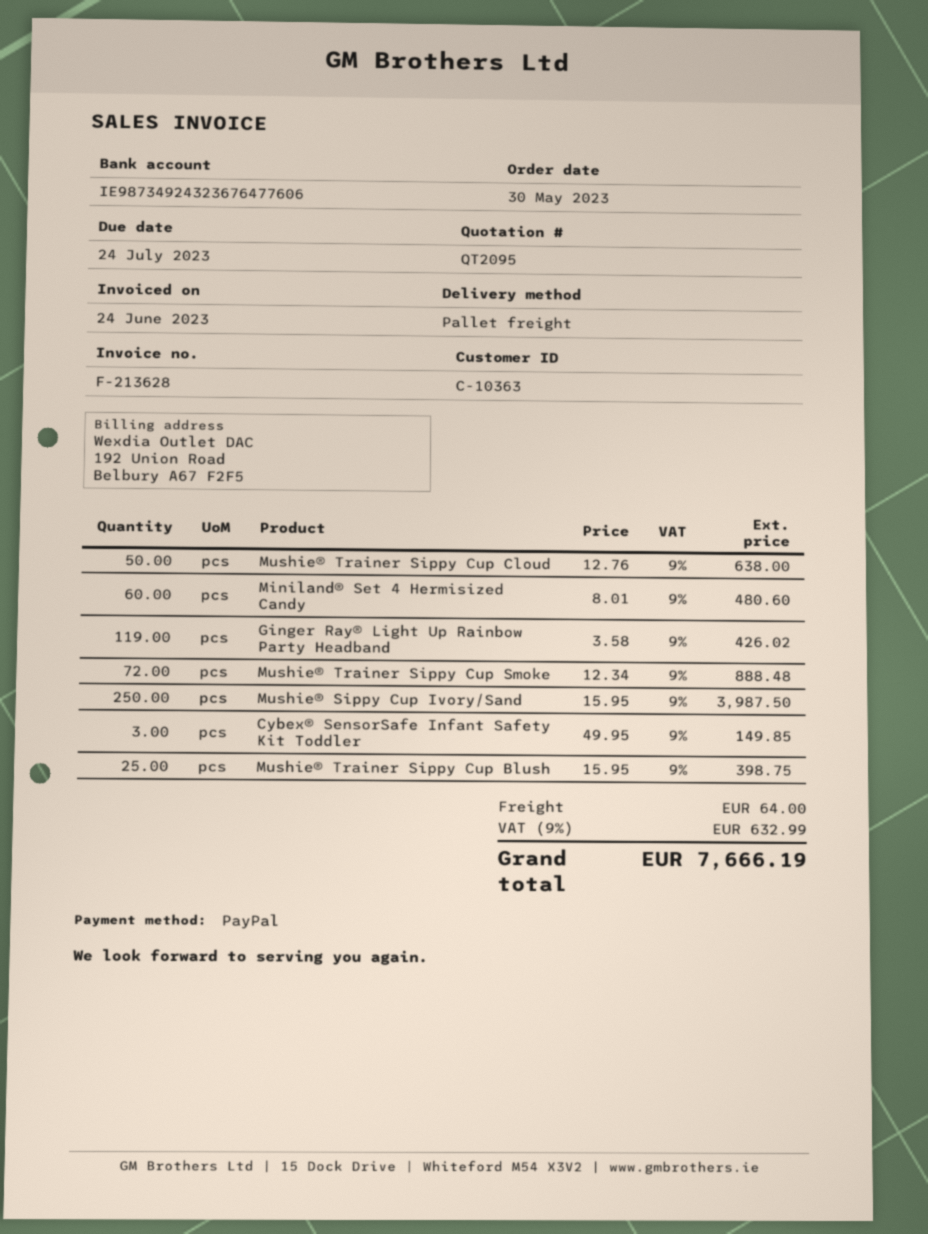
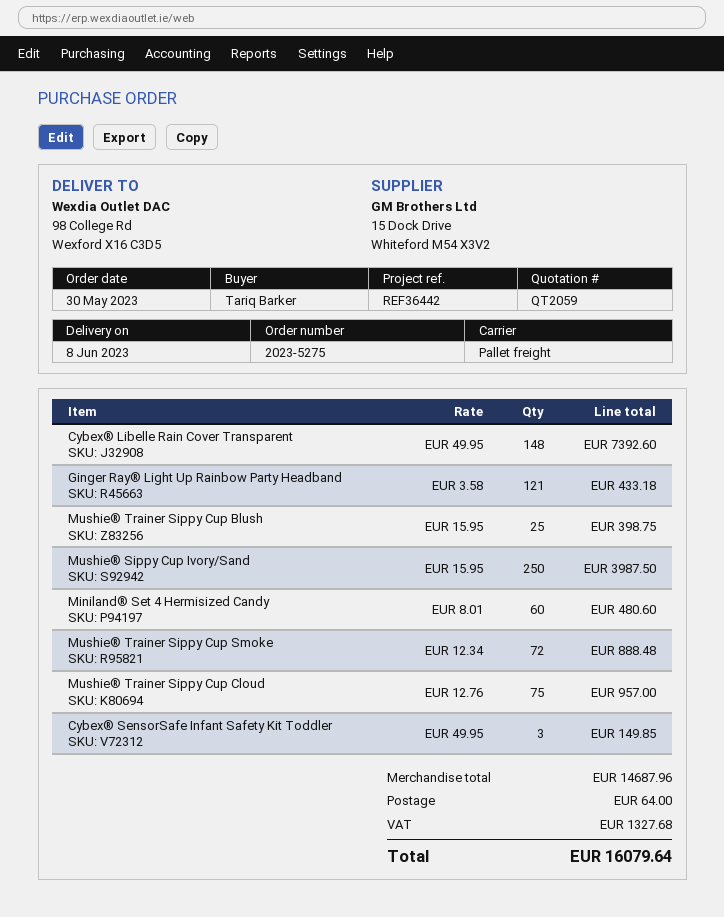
quote number: QT2095 -> QT2059
Mushie® Trainer Sippy Cup Cloud: 50 x 12.76 = 638.00 -> 75 x 12.76 = 957.00
Ginger Ray® Light Up Rainbow Party Headband: 119 x 3.58 = 426.02 -> 121 x 3.58 = 433.18
Cybex® Libelle Rain Cover Transparent: none -> 148 x 49.95 = 7392.60
tax: 632.99 -> 1327.68
total: 7666.19 -> 16079.64

